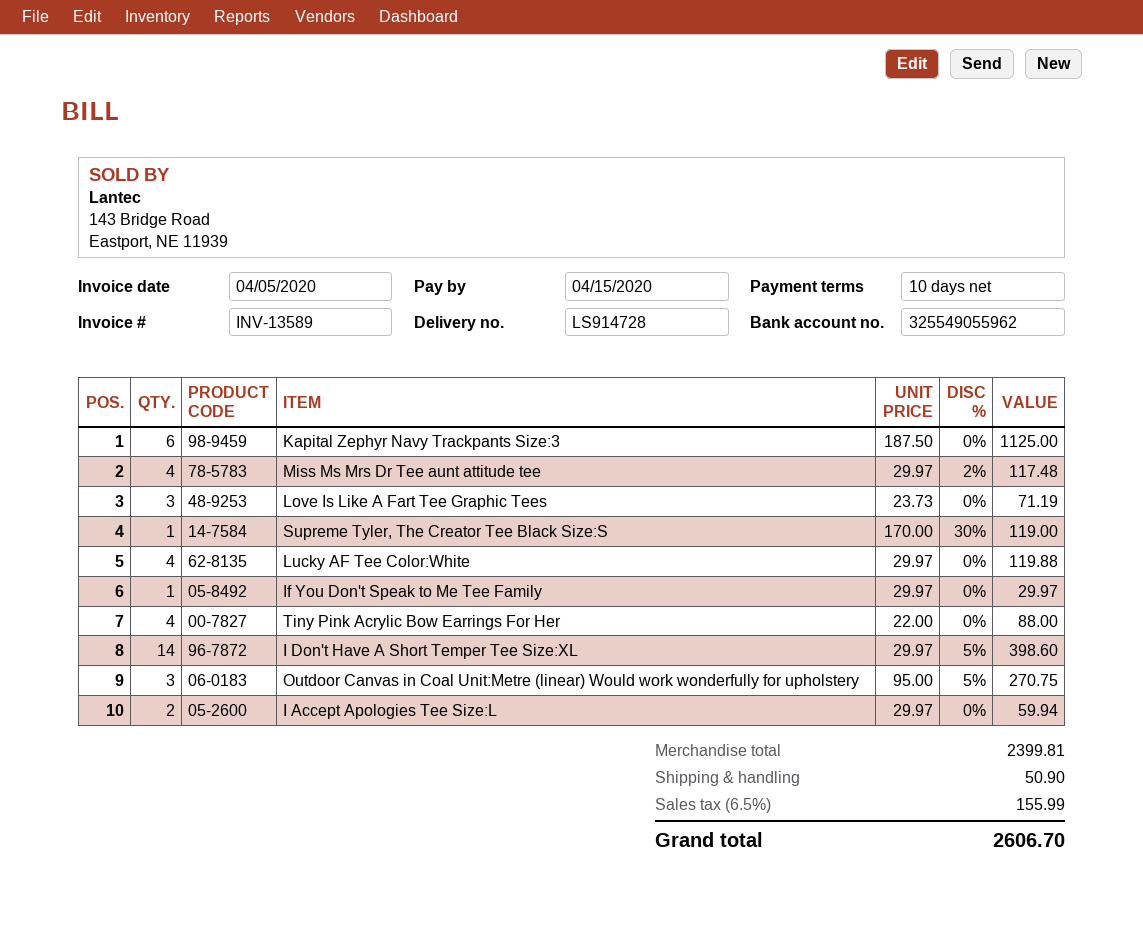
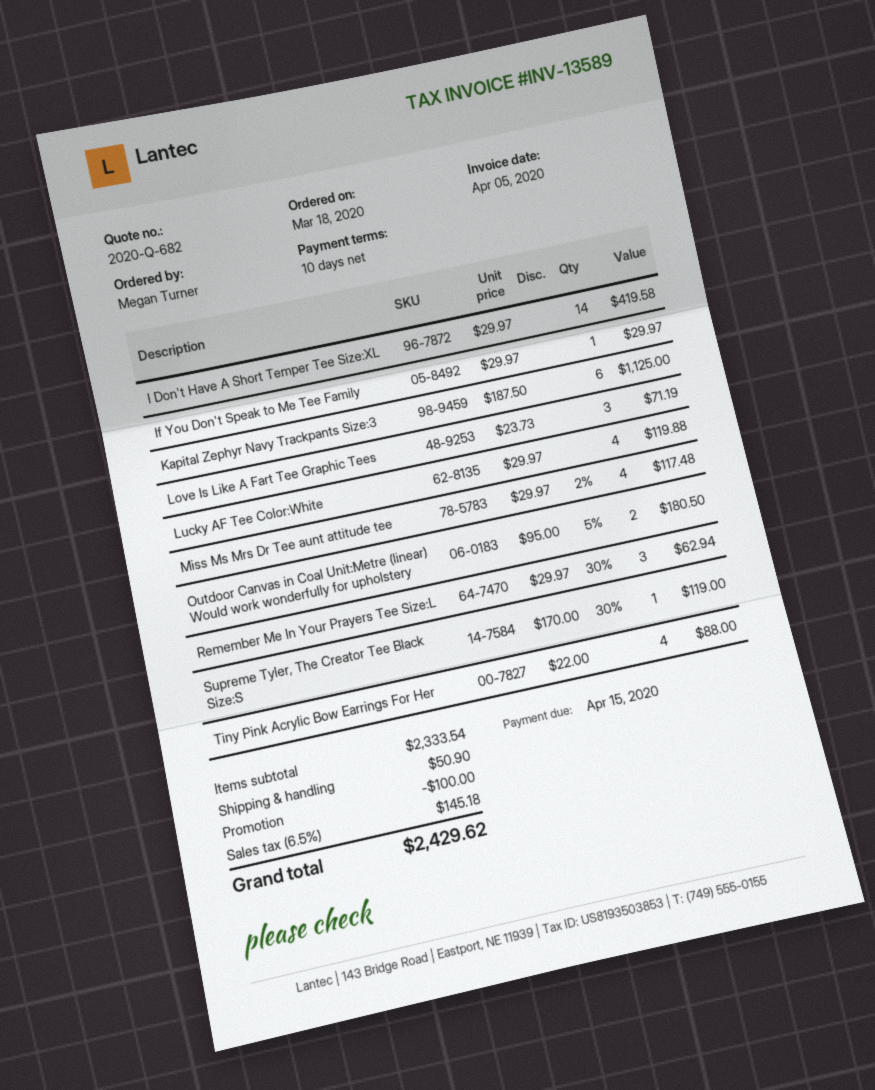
I Don't Have A Short Temper Tee Size:XL: 14 x 29.97 - 5% = 398.60 -> 14 x 29.97 = 419.58
Outdoor Canvas in Coal Unit:Metre (linear) Would work wonderfully for upholstery: 3 x 95.00 - 5% = 270.75 -> 2 x 95.00 - 5% = 180.50
I Accept Apologies Tee Size:L: 2 x 29.97 = 59.94 -> none
Remember Me In Your Prayers Tee Size:L: none -> 3 x 29.97 - 30% = 62.94
subtotal: 2399.81 -> 2333.54
discount: none -> 100.00
tax: 6.5% = 155.99 -> 6.5% = 145.18
total: 2606.70 -> 2429.62

